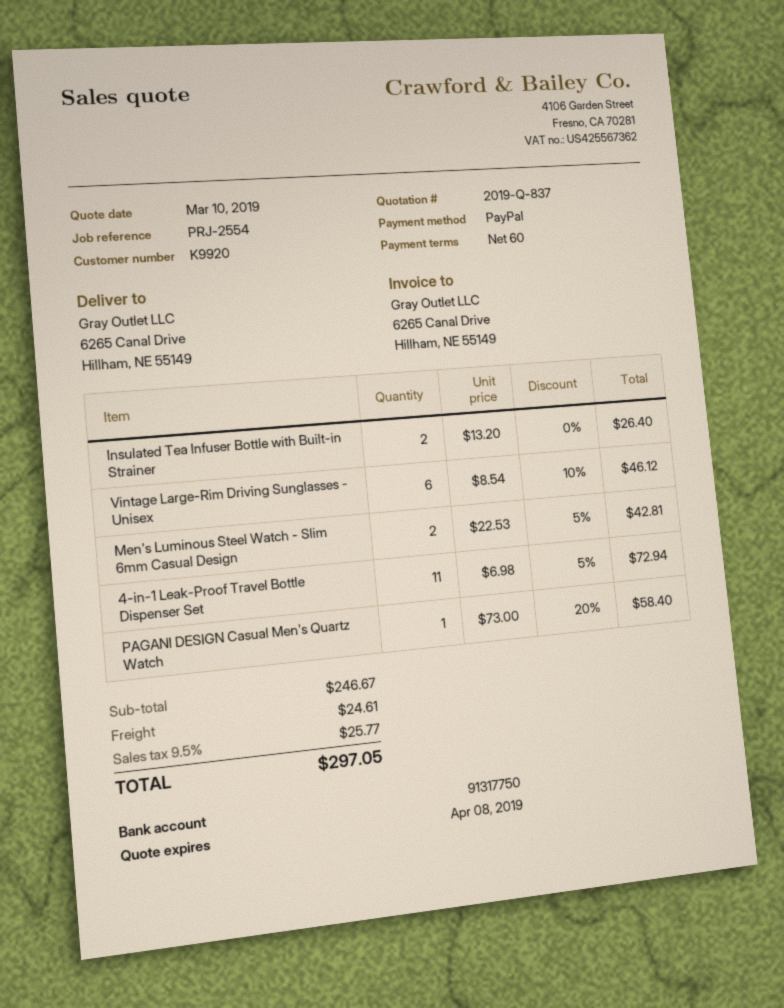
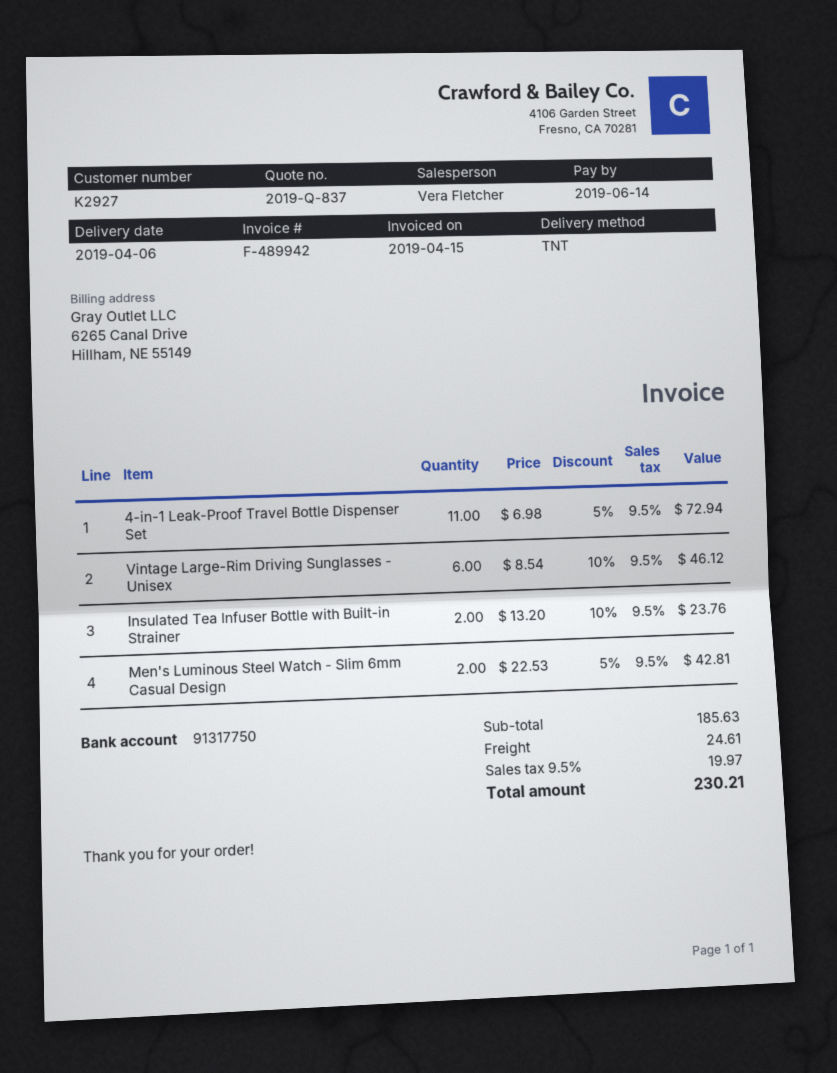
customer number: K9920 -> K2927
Insulated Tea Infuser Bottle with Built-in Strainer: 2 x 13.20 = 26.40 -> 2 x 13.20 - 10% = 23.76
PAGANI DESIGN Casual Men's Quartz Watch: 1 x 73.00 - 20% = 58.40 -> none
subtotal: 246.67 -> 185.63
tax: 9.5% = 25.77 -> 9.5% = 19.97
total: 297.05 -> 230.21

